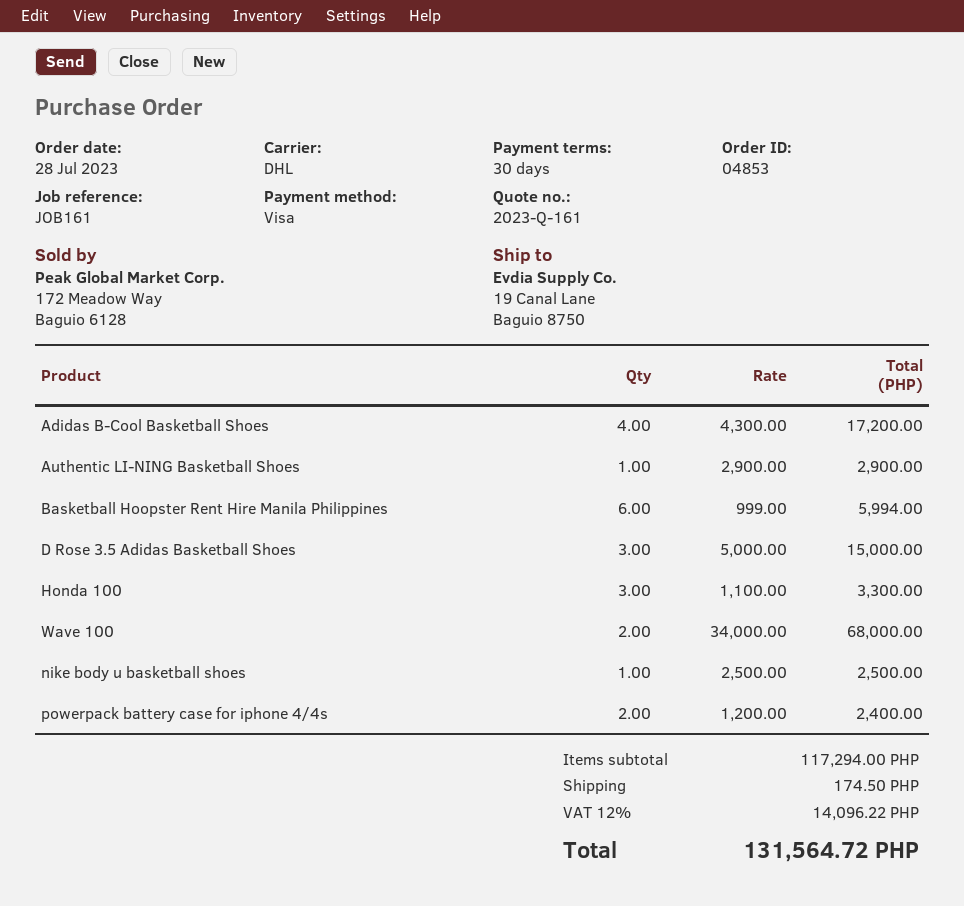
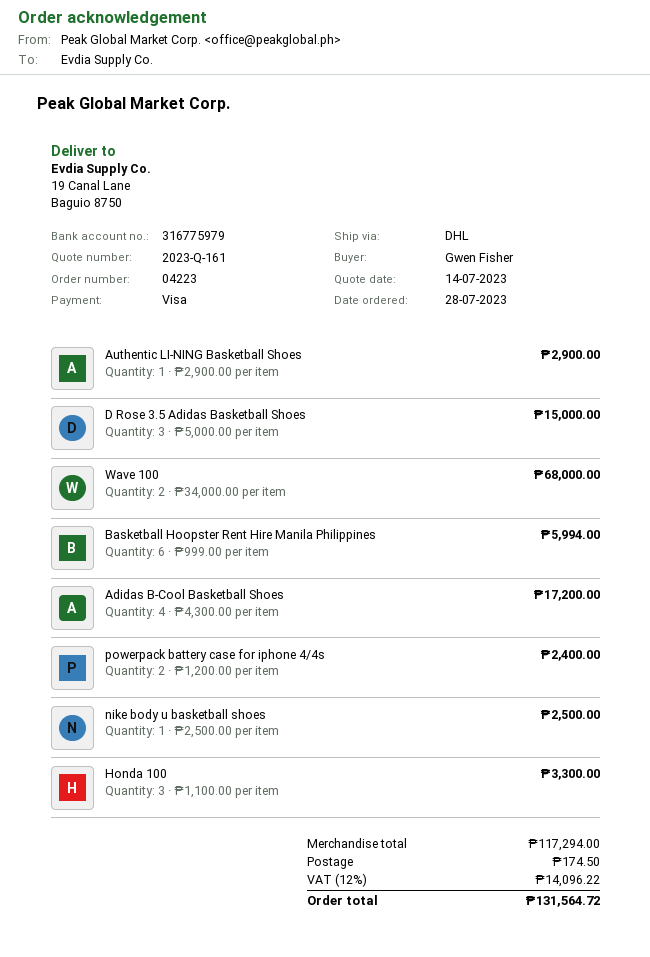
order number: 04853 -> 04223

